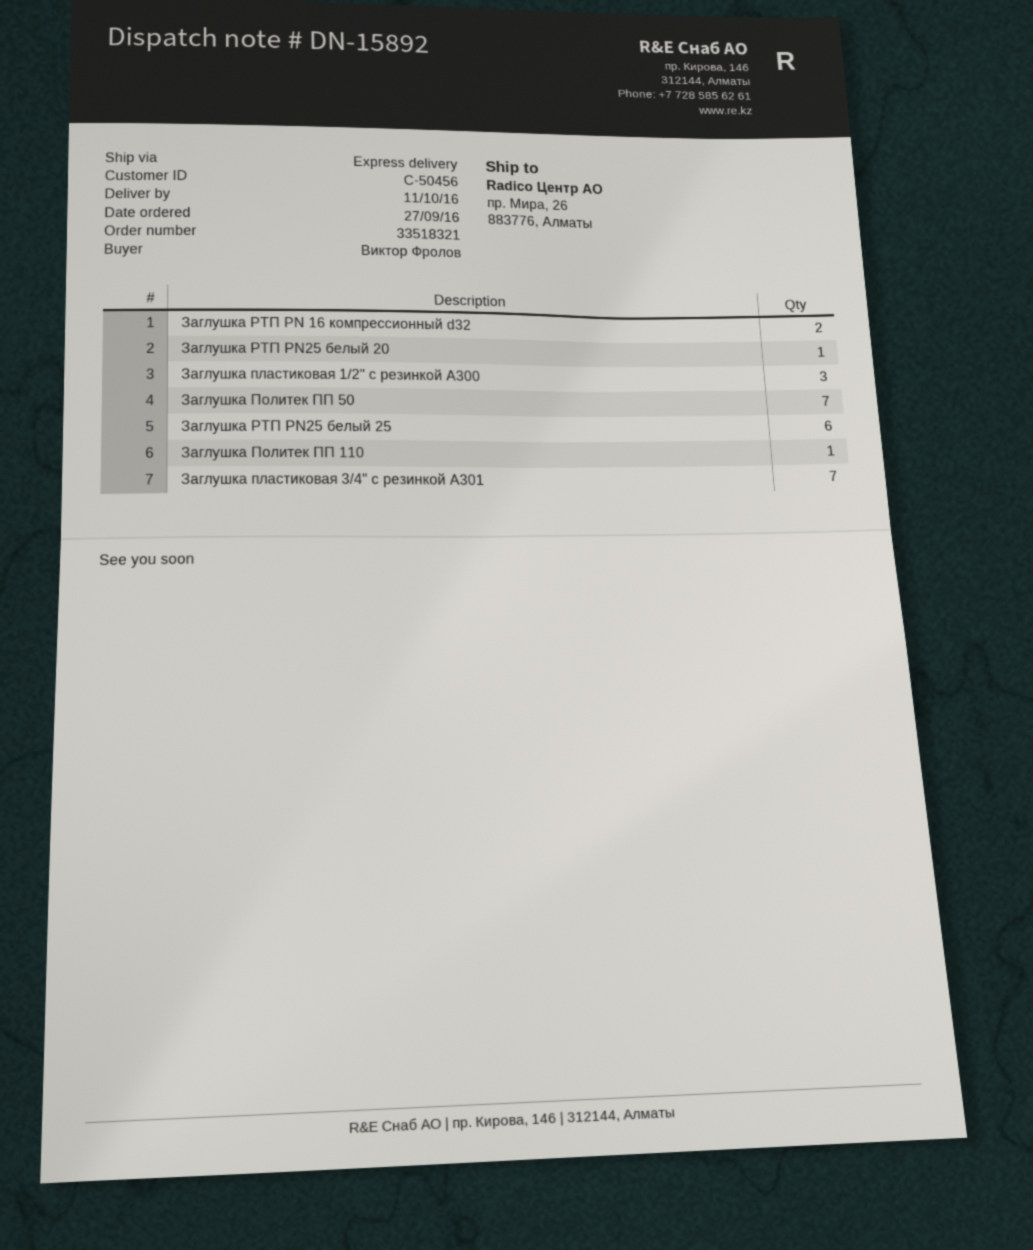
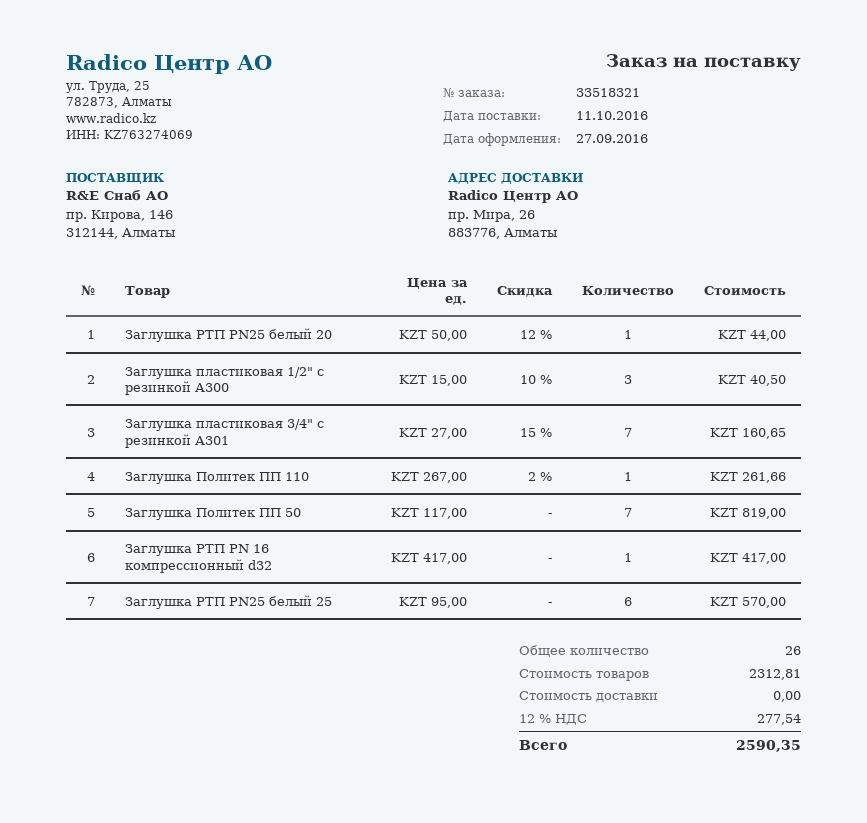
Заглушка РТП PN 16 компрессионный d32: 2 -> 1

